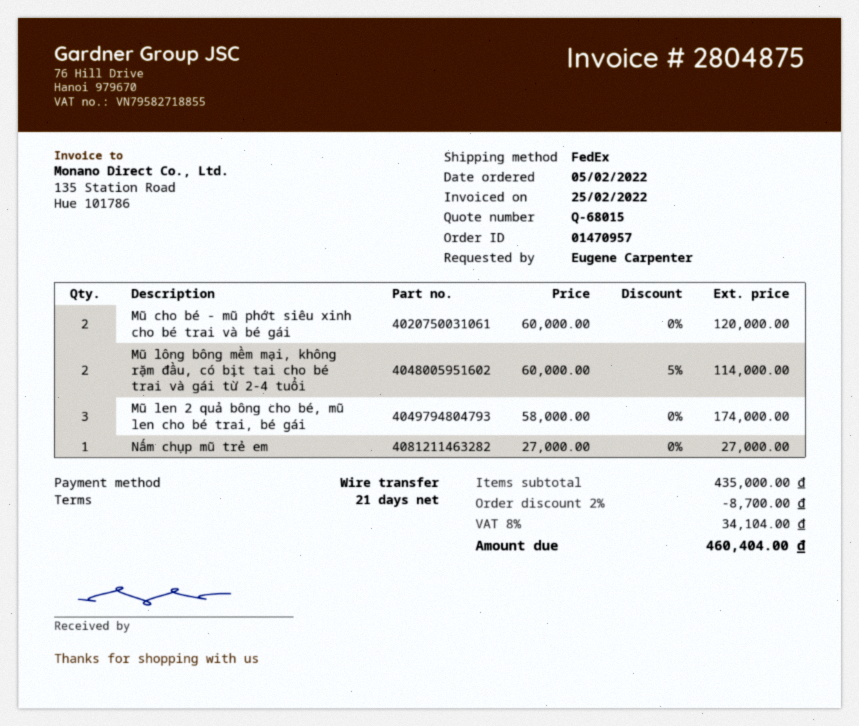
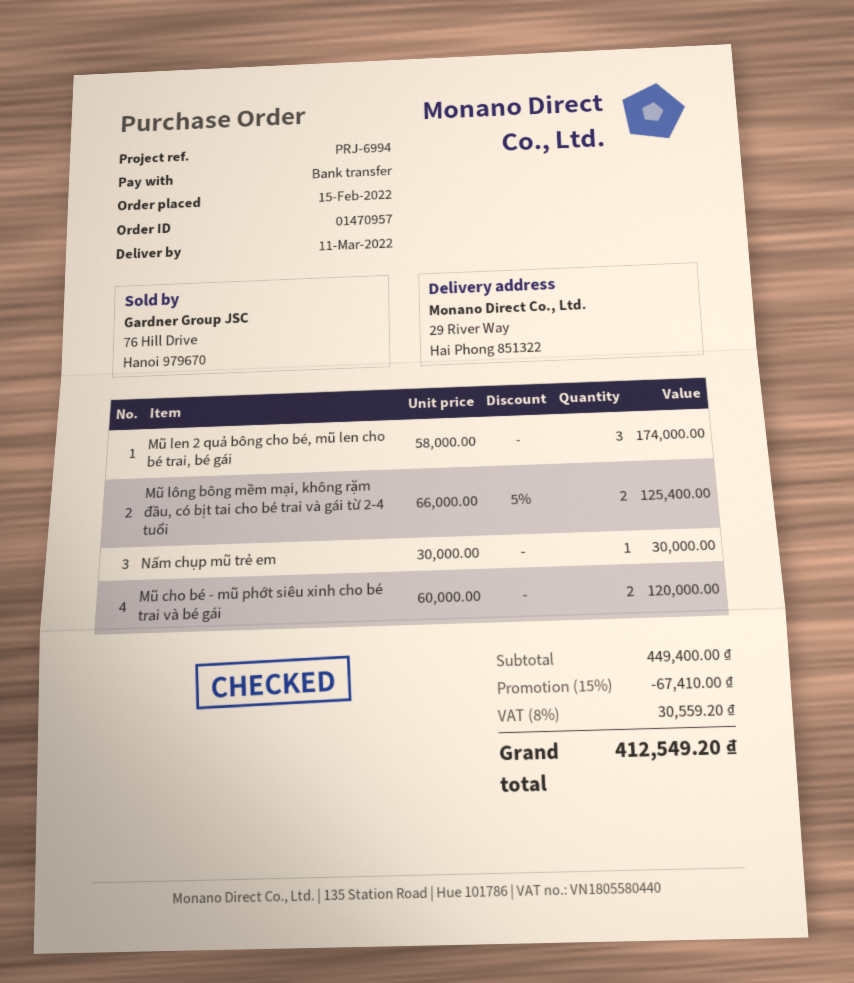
order date: 2022-02-05 -> 2022-02-15
Mũ lông bông mềm mại, không rặm đầu, có bịt tai cho bé trai và gái từ 2-4 tuổi: 2 x 60000.00 - 5% = 114000.00 -> 2 x 66000.00 - 5% = 125400.00
Nấm chụp mũ trẻ em: 1 x 27000.00 = 27000.00 -> 1 x 30000.00 = 30000.00
subtotal: 435000.00 -> 449400.00
discount: 2% = 8700.00 -> 15% = 67410.00
tax: 8% = 34104.00 -> 8% = 30559.20
total: 460404.00 -> 412549.20

